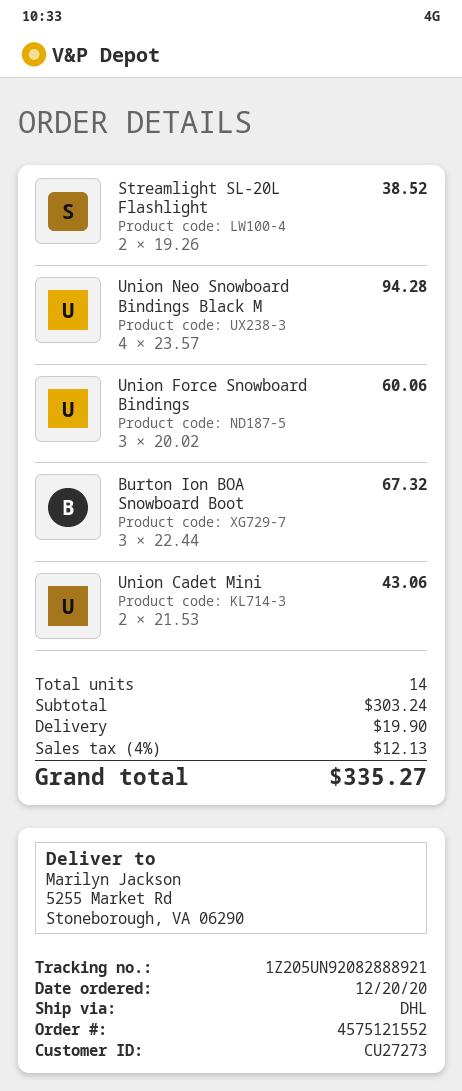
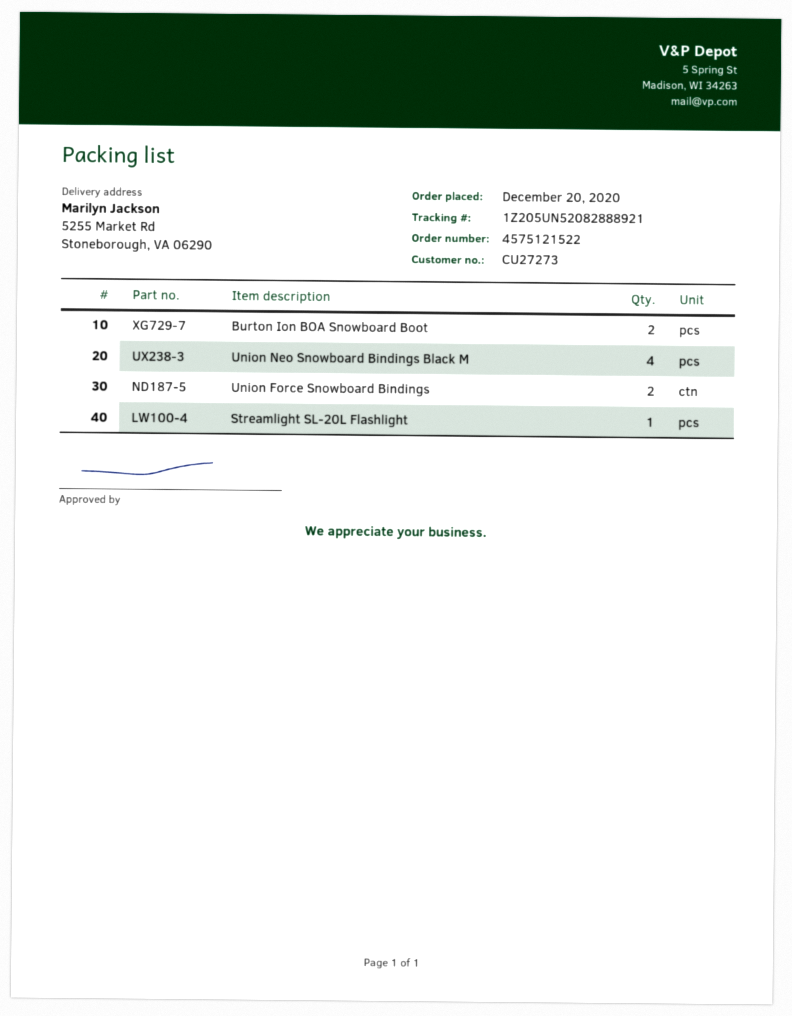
order number: 4575121552 -> 4575121522
tracking number: 1Z205UN92082888921 -> 1Z205UN52082888921
Streamlight SL-20L Flashlight: 2 -> 1
Union Force Snowboard Bindings: 3 -> 2
Burton Ion BOA Snowboard Boot: 3 -> 2
Union Cadet Mini: 2 -> none

